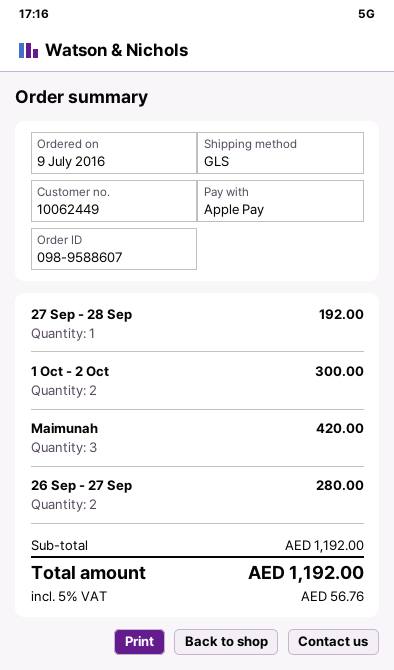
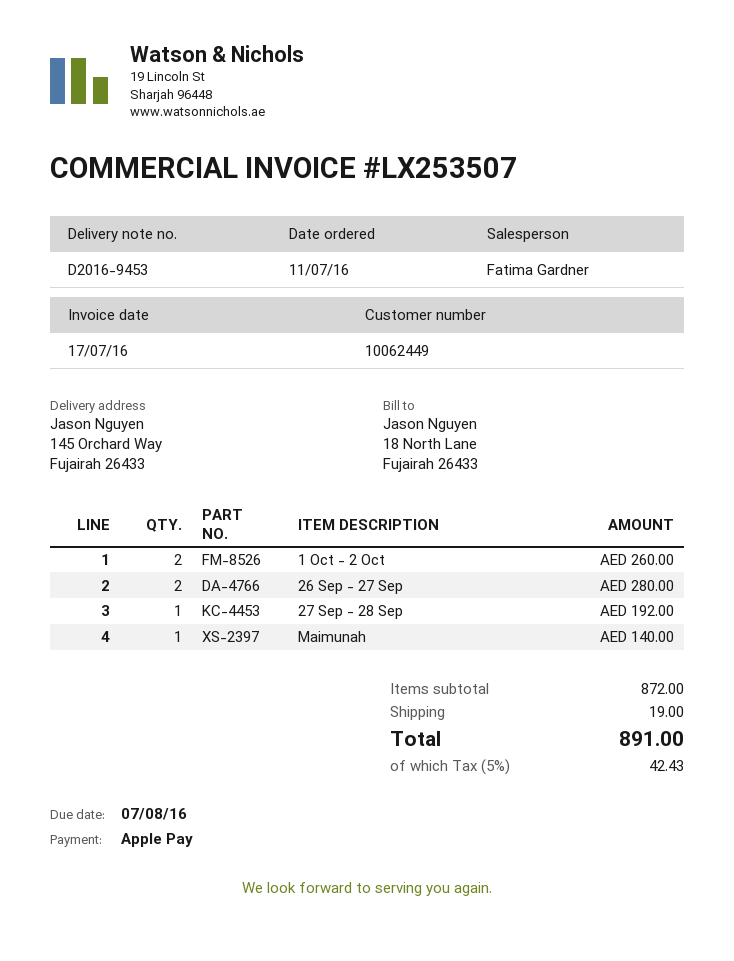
order date: 2016-07-09 -> 2016-07-11
1 Oct - 2 Oct: 2 for 300.00 -> 2 for 260.00
Maimunah: 3 for 420.00 -> 1 for 140.00
subtotal: 1192.00 -> 872.00
shipping: none -> 19.00
tax: 5% = 56.76 -> 5% = 42.43
total: 1192.00 -> 891.00

